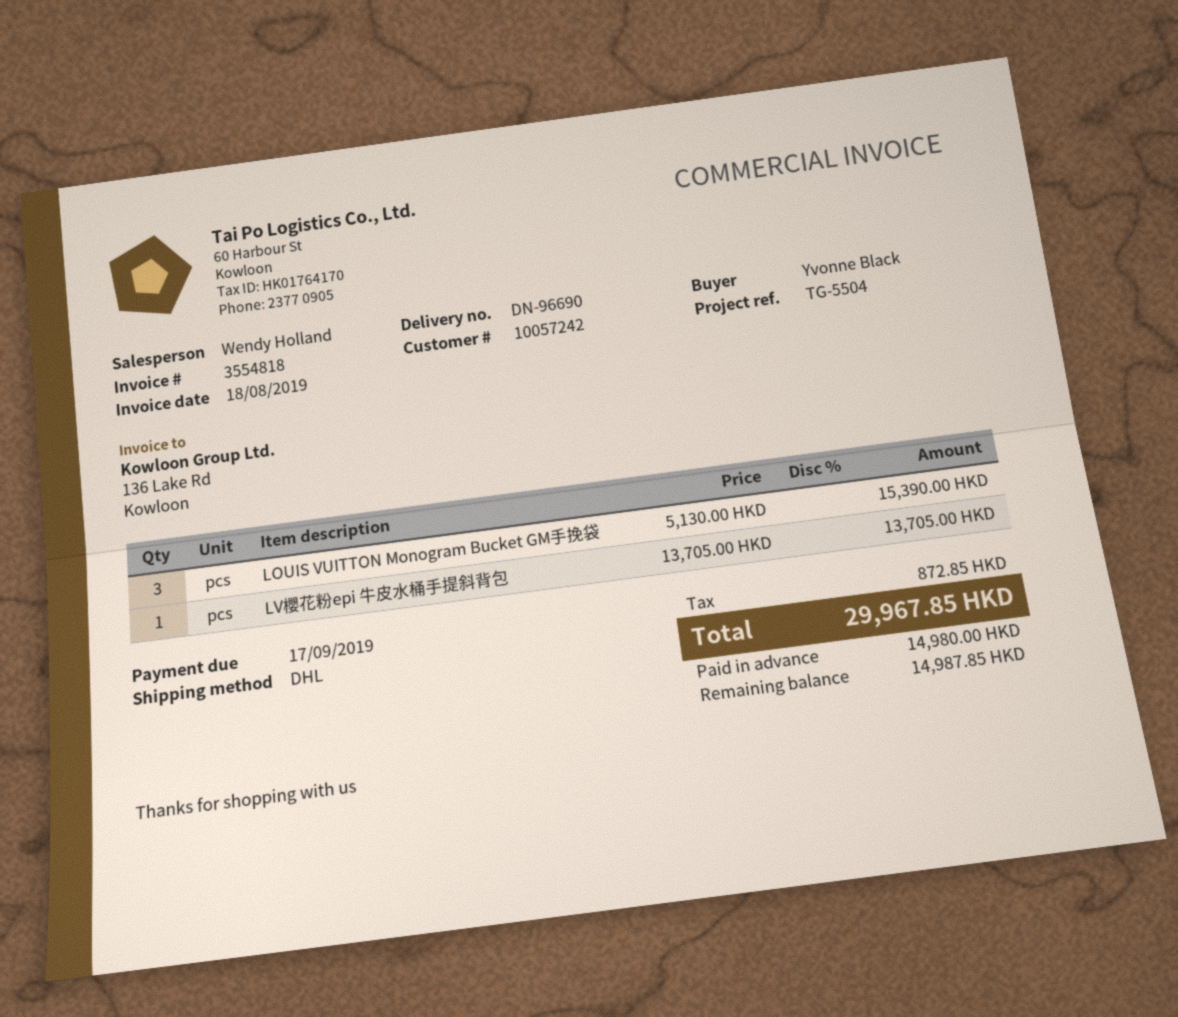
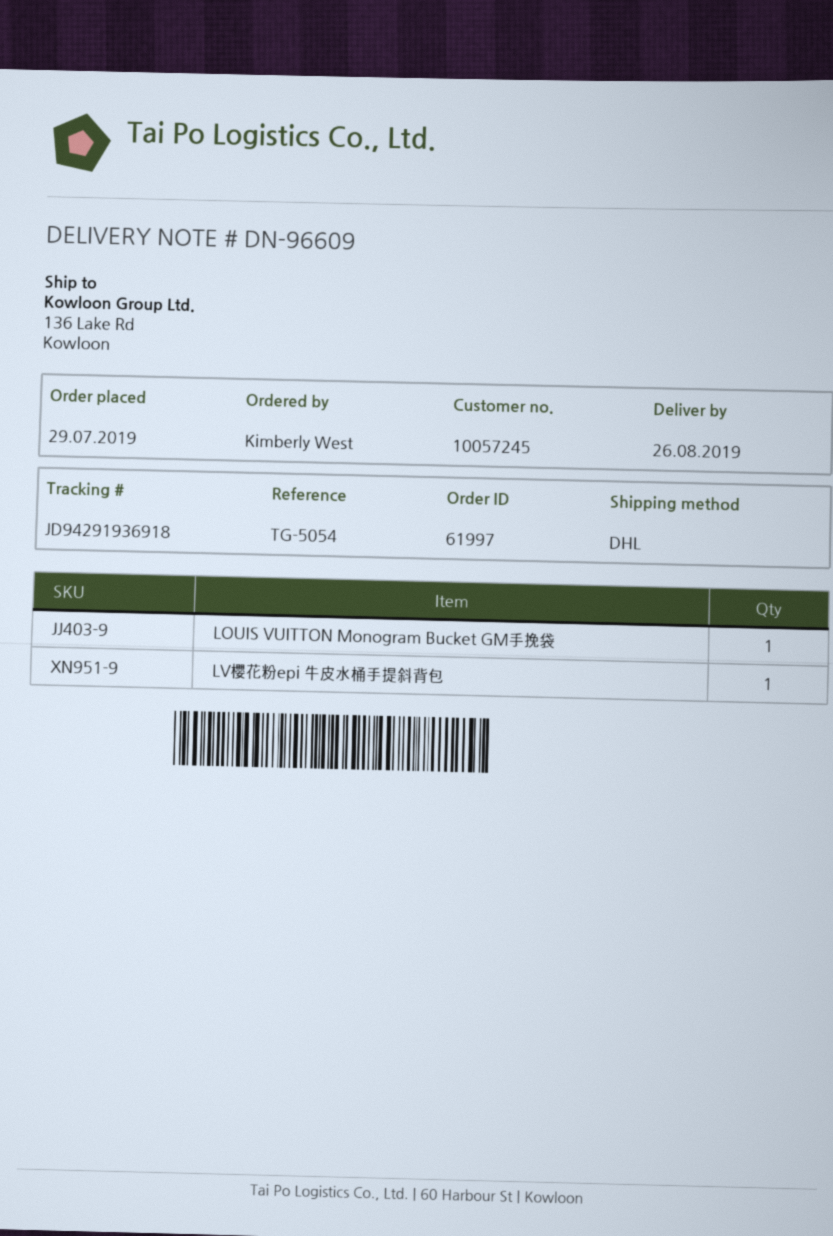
delivery note number: DN-96690 -> DN-96609
customer number: 10057242 -> 10057245
reference: TG-5504 -> TG-5054
ordered by: Yvonne Black -> Kimberly West
LOUIS VUITTON Monogram Bucket GM手挽袋: 3 -> 1

